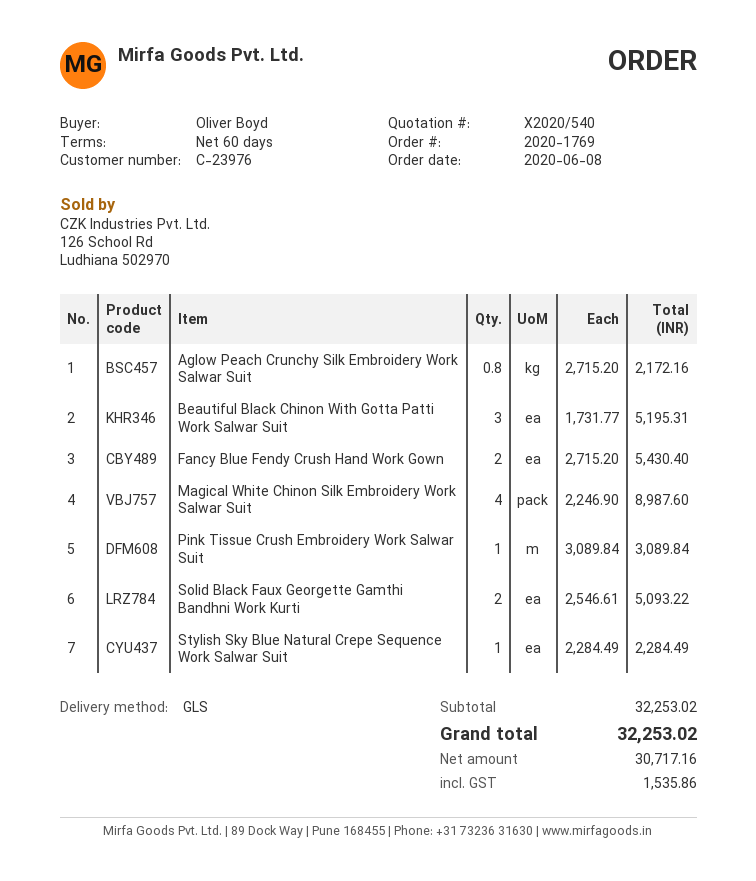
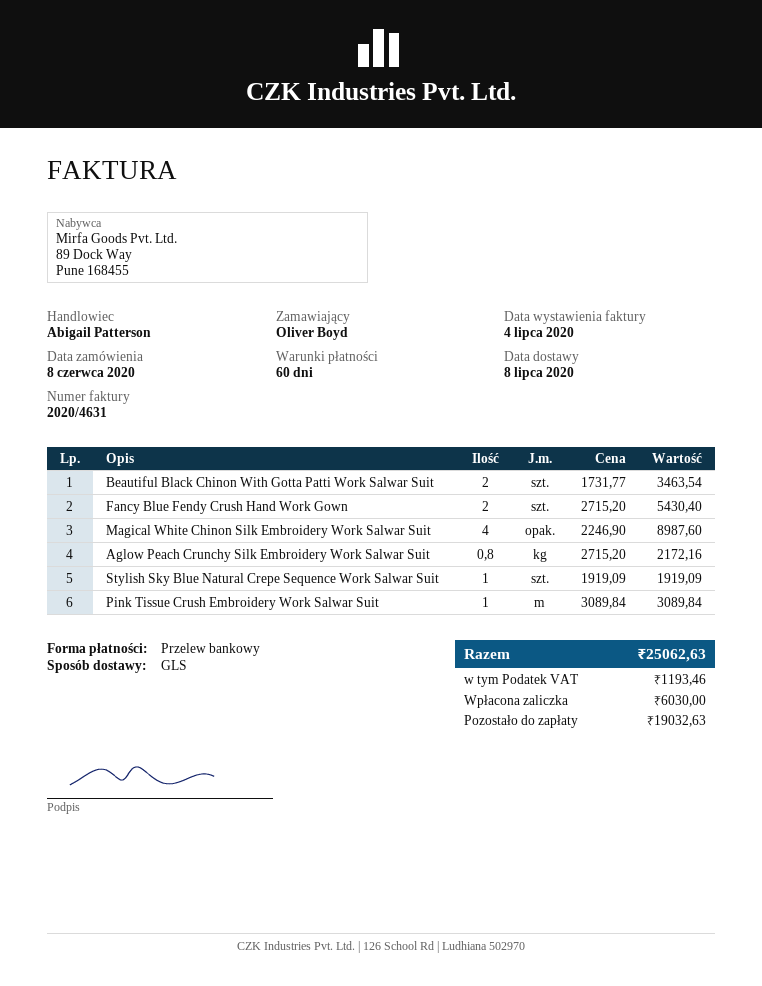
Beautiful Black Chinon With Gotta Patti Work Salwar Suit: 3 x 1731.77 = 5195.31 -> 2 x 1731.77 = 3463.54
Solid Black Faux Georgette Gamthi Bandhni Work Kurti: 2 x 2546.61 = 5093.22 -> none
Stylish Sky Blue Natural Crepe Sequence Work Salwar Suit: 1 x 2284.49 = 2284.49 -> 1 x 1919.09 = 1919.09
tax: 1535.86 -> 1193.46
total: 32253.02 -> 25062.63

